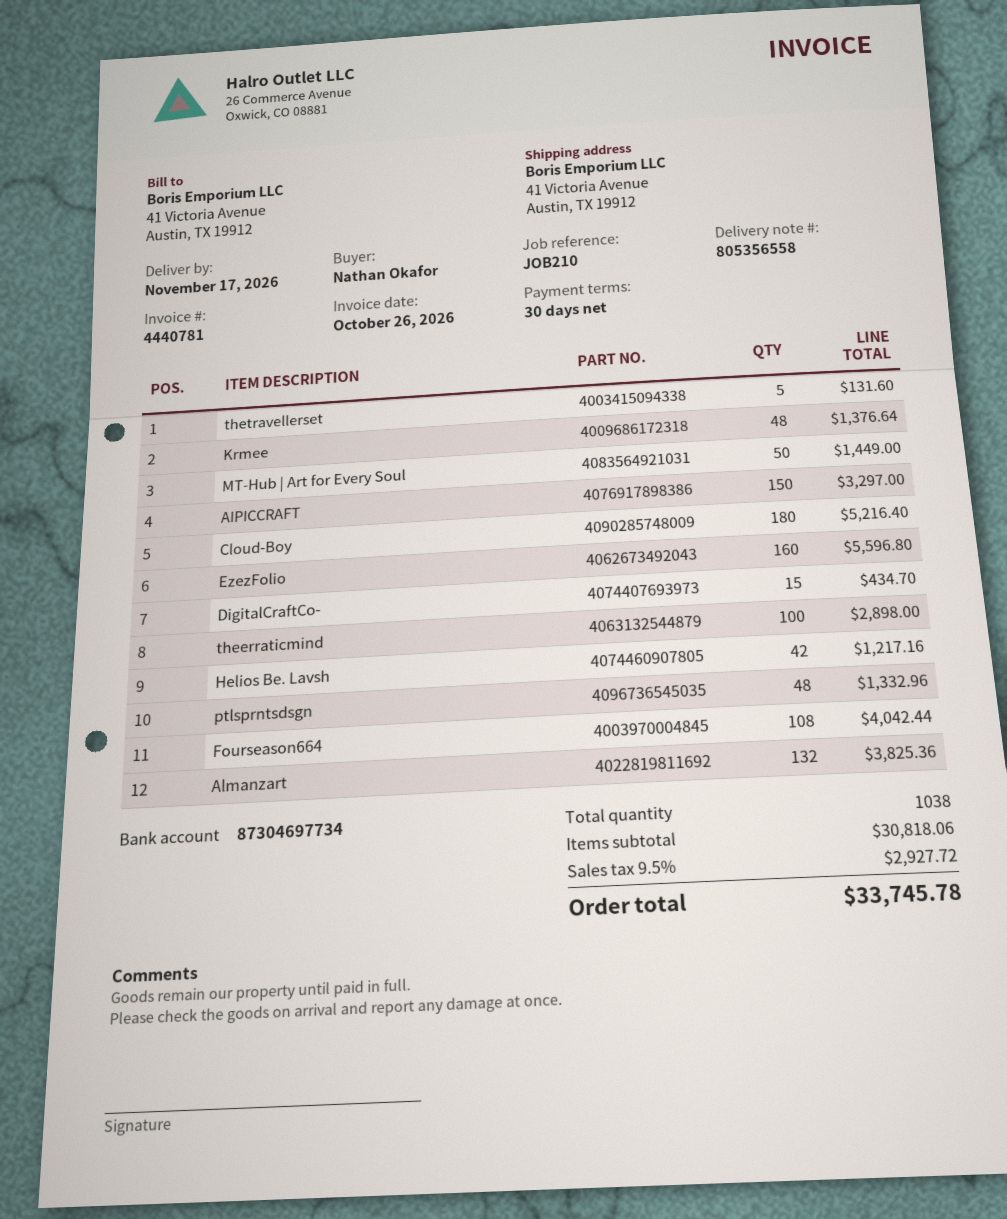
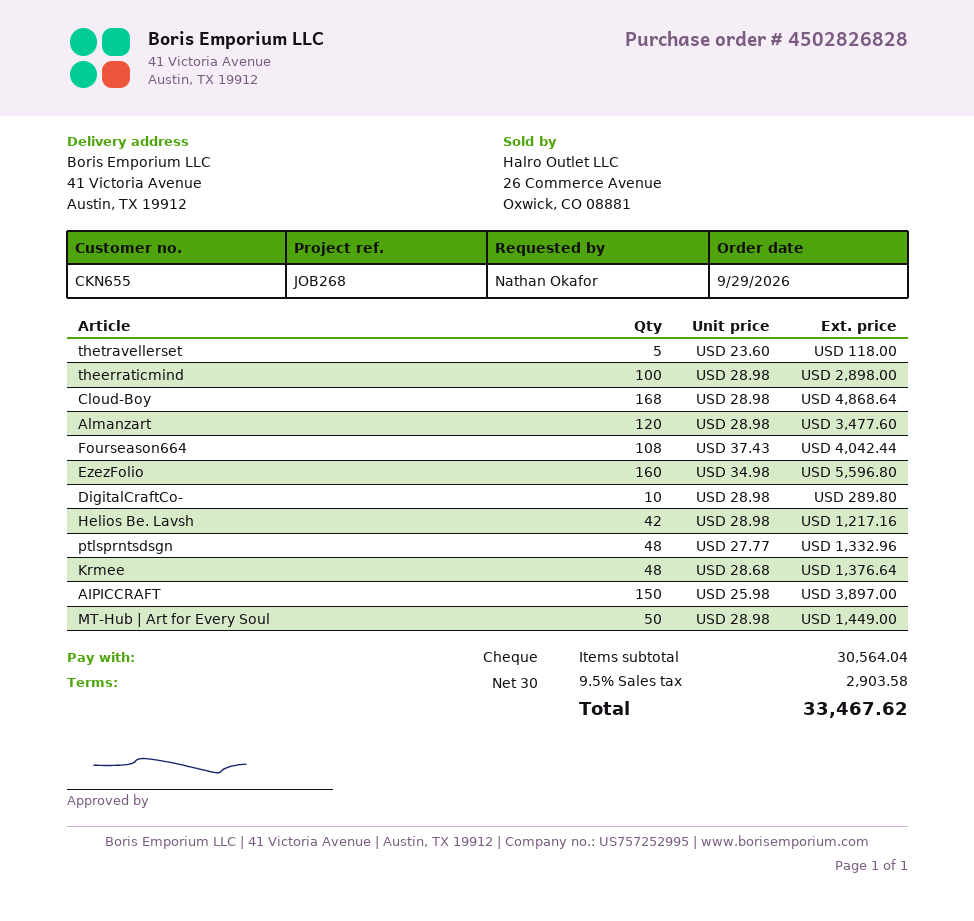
reference: JOB210 -> JOB268
thetravellerset: 5 for 131.60 -> 5 for 118.00
AIPICCRAFT: 150 for 3297.00 -> 150 for 3897.00
Cloud-Boy: 180 for 5216.40 -> 168 for 4868.64
DigitalCraftCo-: 15 for 434.70 -> 10 for 289.80
Almanzart: 132 for 3825.36 -> 120 for 3477.60
subtotal: 30818.06 -> 30564.04
tax: 9.5% = 2927.72 -> 9.5% = 2903.58
total: 33745.78 -> 33467.62

